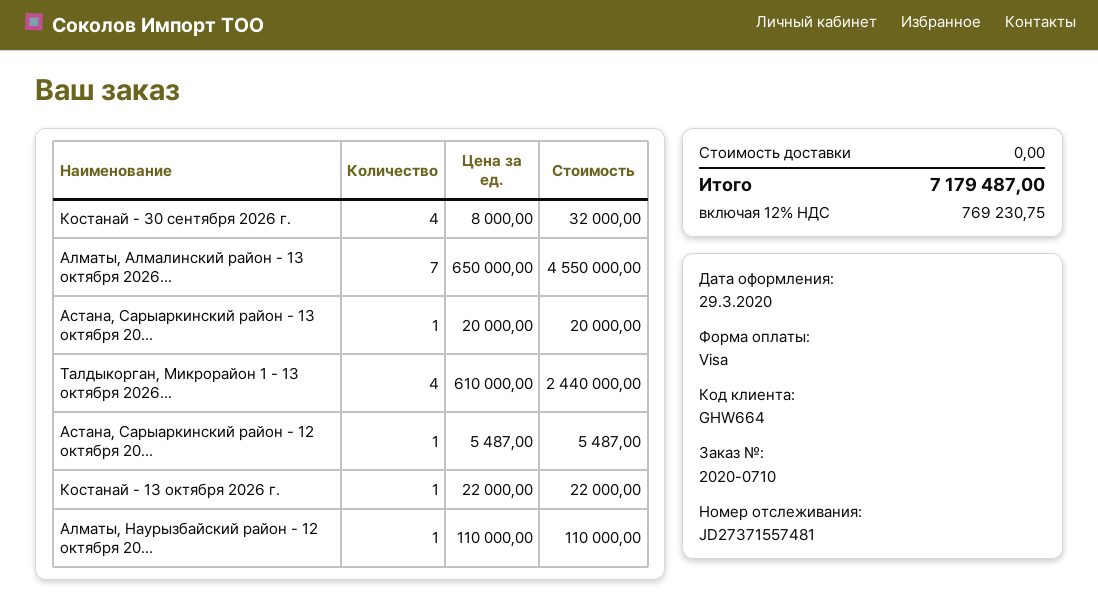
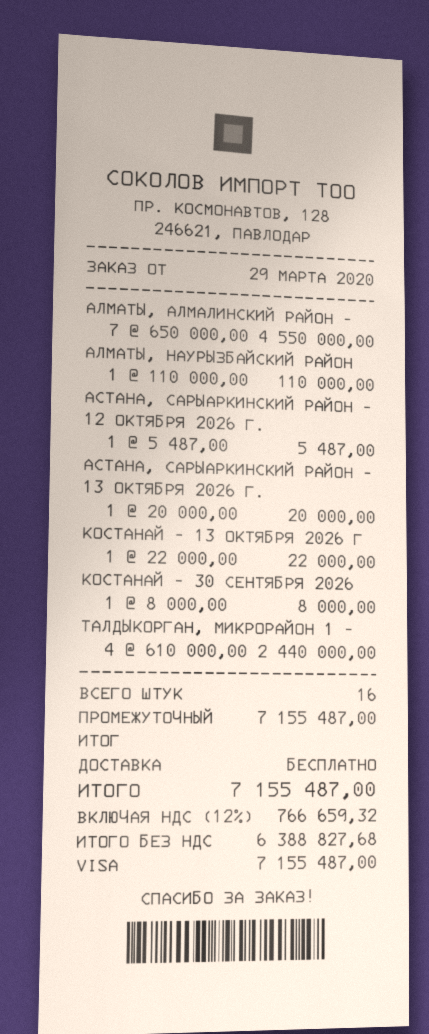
Костанай - 30 сентября 2026 г.: 4 x 8000.00 = 32000.00 -> 1 x 8000.00 = 8000.00
tax: 12% = 769230.75 -> 12% = 766659.32
total: 7179487.00 -> 7155487.00

